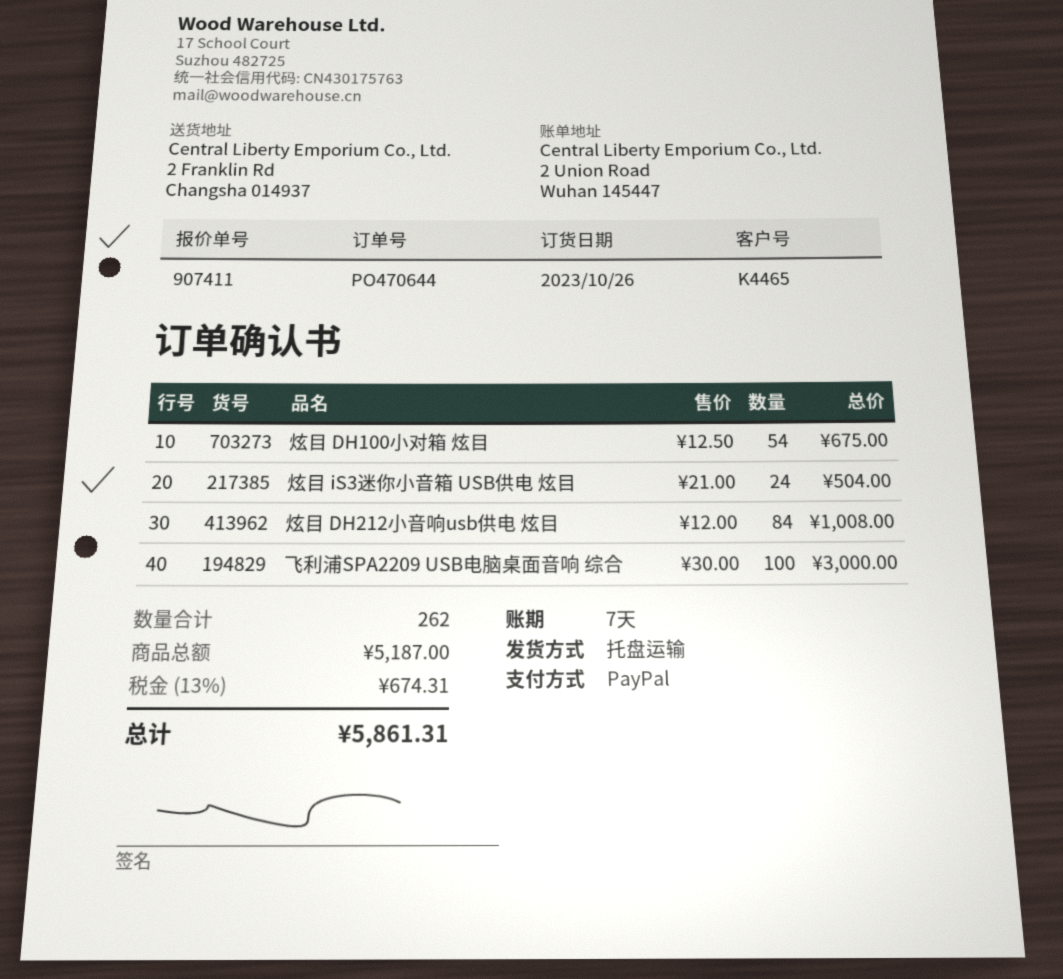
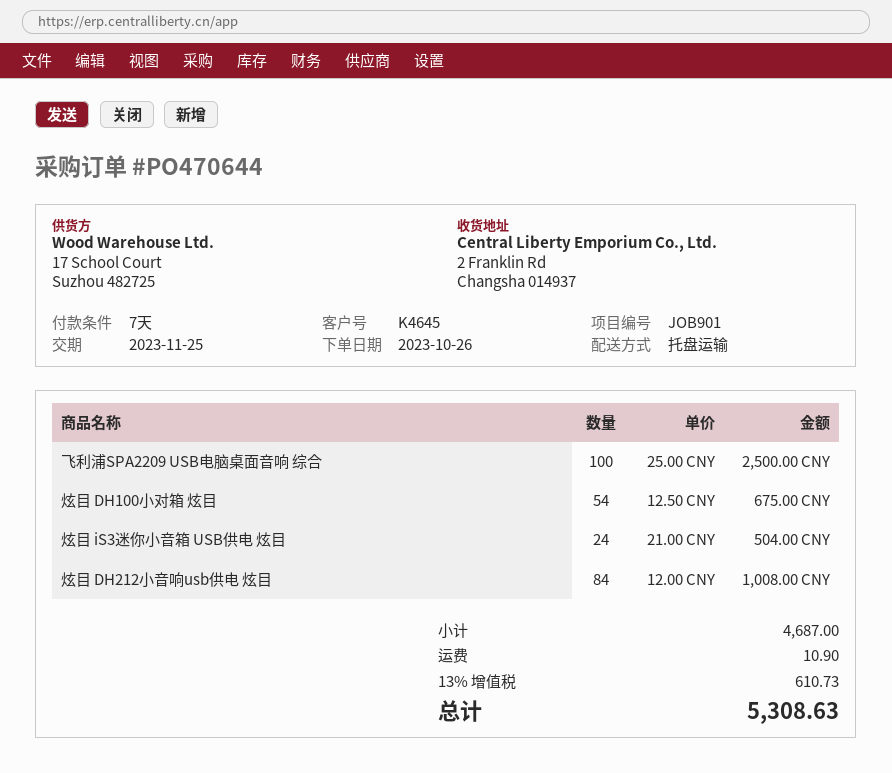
customer number: K4465 -> K4645
飞利浦SPA2209 USB电脑桌面音响 综合: 100 x 30.00 = 3000.00 -> 100 x 25.00 = 2500.00
subtotal: 5187.00 -> 4687.00
shipping: none -> 10.90
tax: 13% = 674.31 -> 13% = 610.73
total: 5861.31 -> 5308.63

